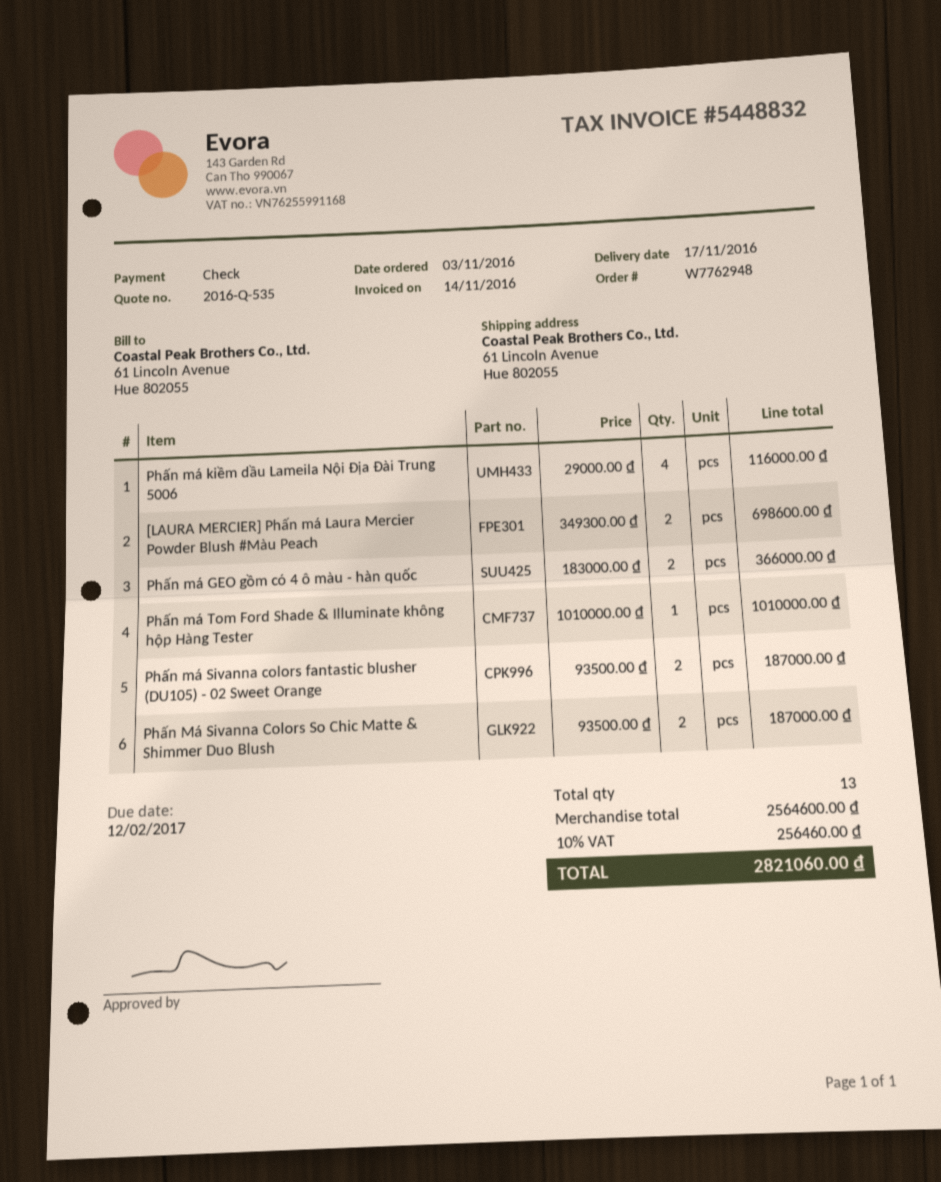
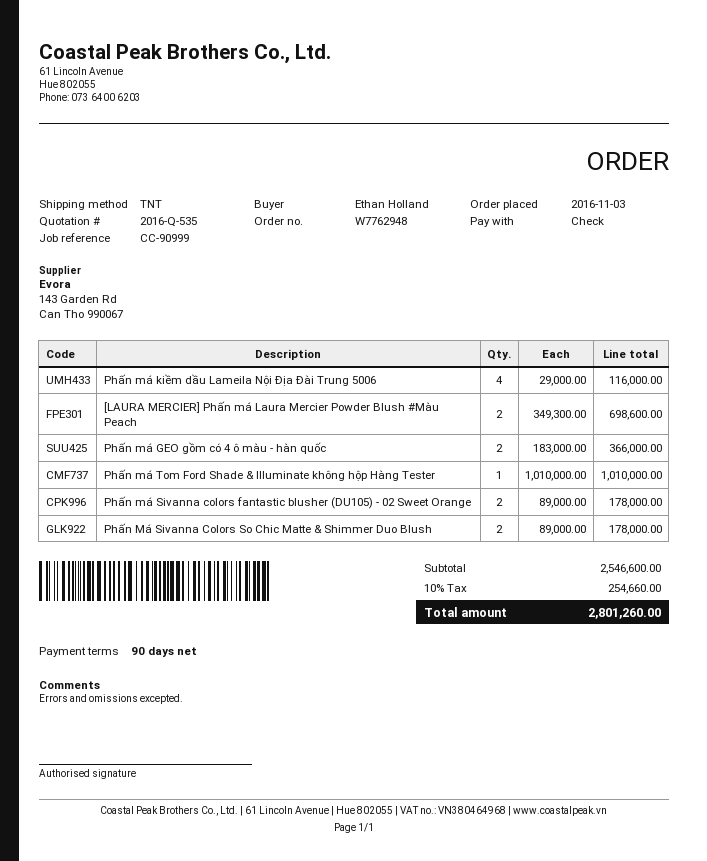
Phấn má Sivanna colors fantastic blusher (DU105) - 02 Sweet Orange: 2 x 93500.00 = 187000.00 -> 2 x 89000.00 = 178000.00
Phấn Má Sivanna Colors So Chic Matte & Shimmer Duo Blush: 2 x 93500.00 = 187000.00 -> 2 x 89000.00 = 178000.00
subtotal: 2564600.00 -> 2546600.00
tax: 10% = 256460.00 -> 10% = 254660.00
total: 2821060.00 -> 2801260.00

